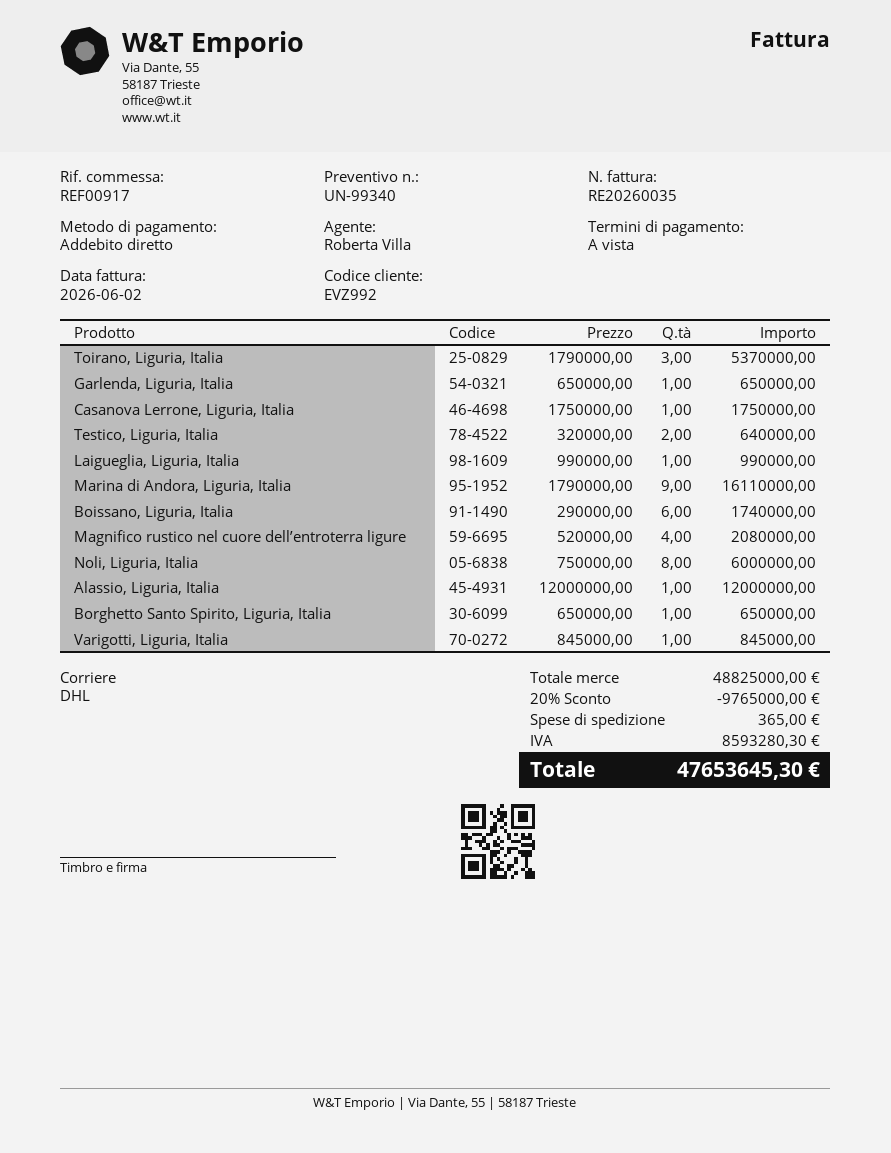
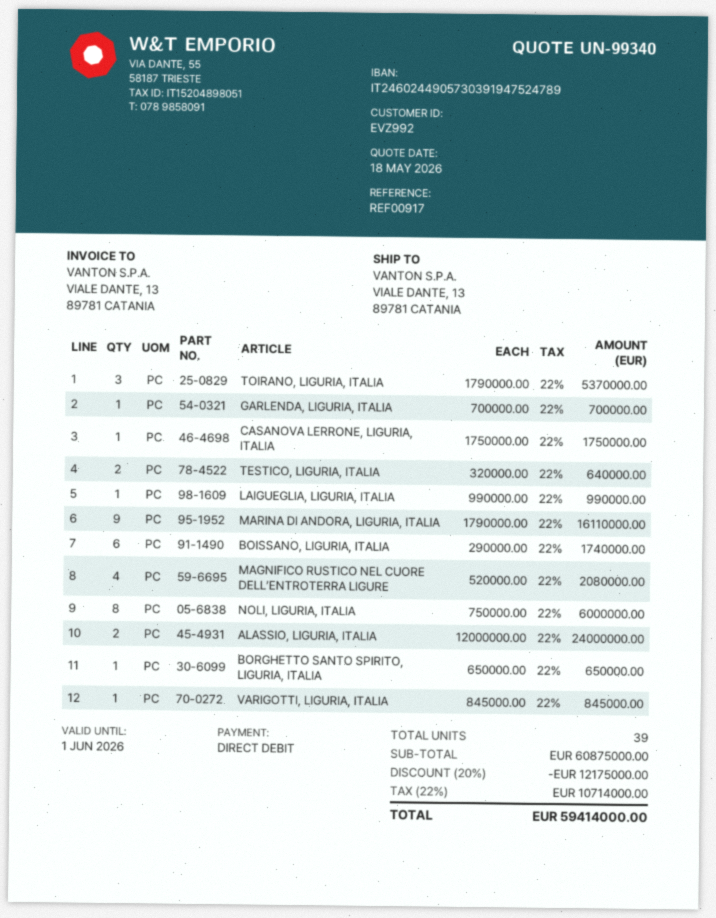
Garlenda, Liguria, Italia: 1 x 650000.00 = 650000.00 -> 1 x 700000.00 = 700000.00
Alassio, Liguria, Italia: 1 x 12000000.00 = 12000000.00 -> 2 x 12000000.00 = 24000000.00
subtotal: 48825000.00 -> 60875000.00
discount: 20% = 9765000.00 -> 20% = 12175000.00
shipping: 365.00 -> none
tax: 8593280.30 -> 10714000.00
total: 47653645.30 -> 59414000.00

